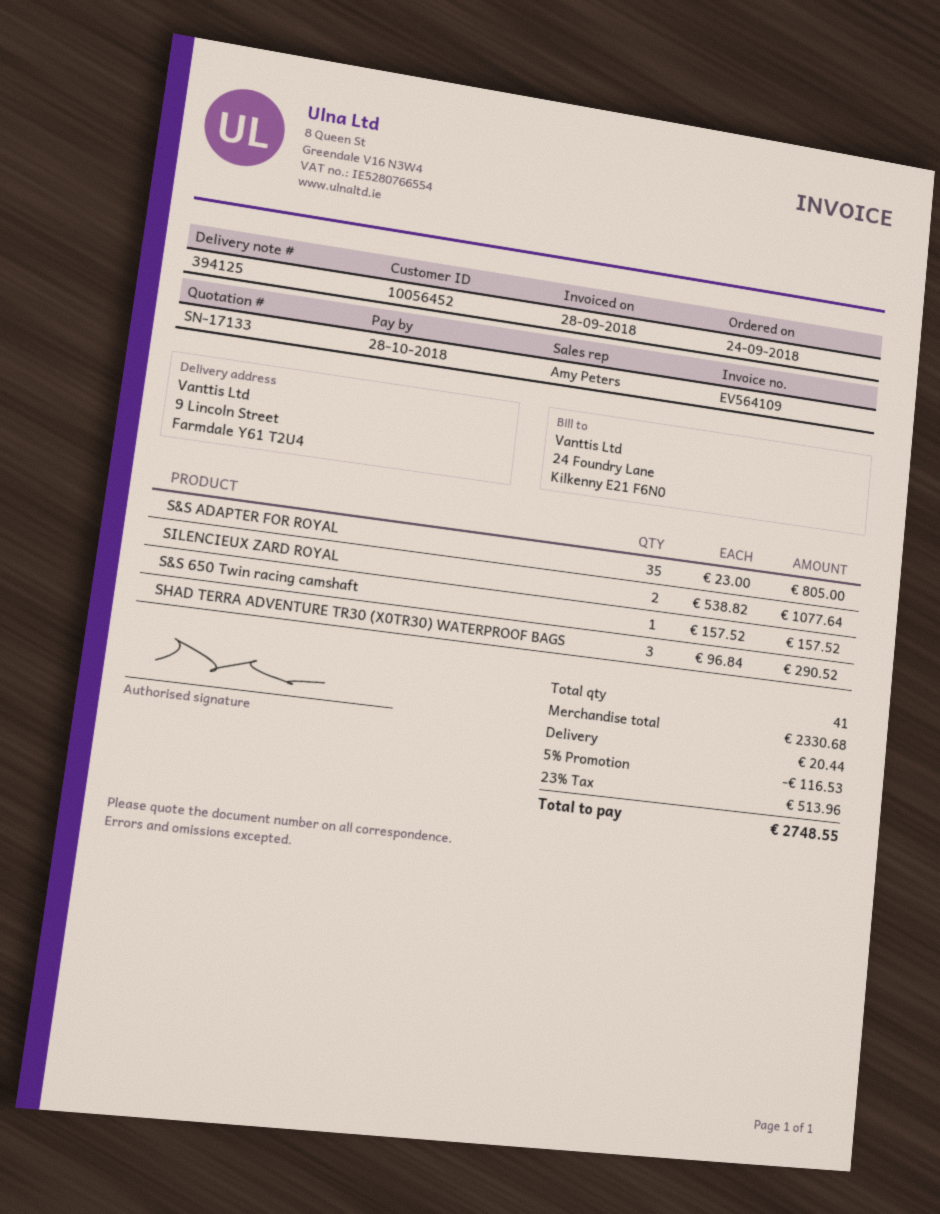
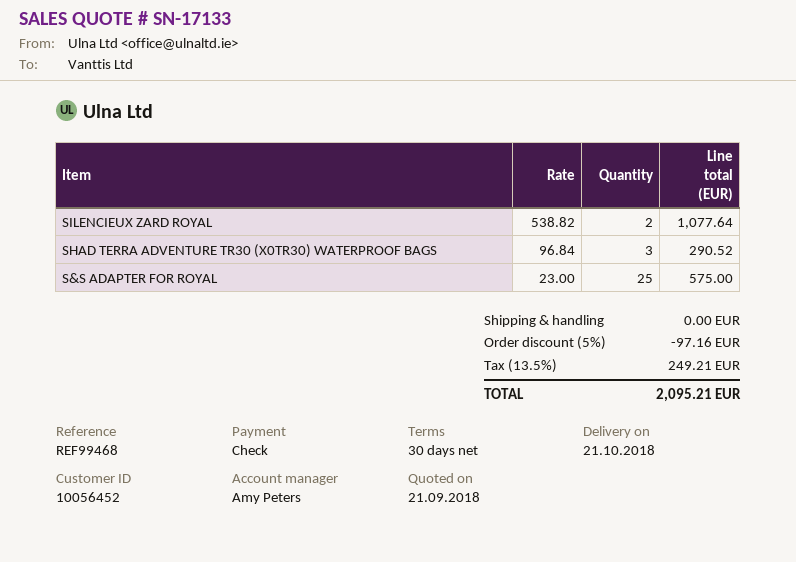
S&S ADAPTER FOR ROYAL: 35 x 23.00 = 805.00 -> 25 x 23.00 = 575.00
S&S 650 Twin racing camshaft: 1 x 157.52 = 157.52 -> none
discount: 5% = 116.53 -> 5% = 97.16
shipping: 20.44 -> 0.00
tax: 23% = 513.96 -> 13.5% = 249.21
total: 2748.55 -> 2095.21

